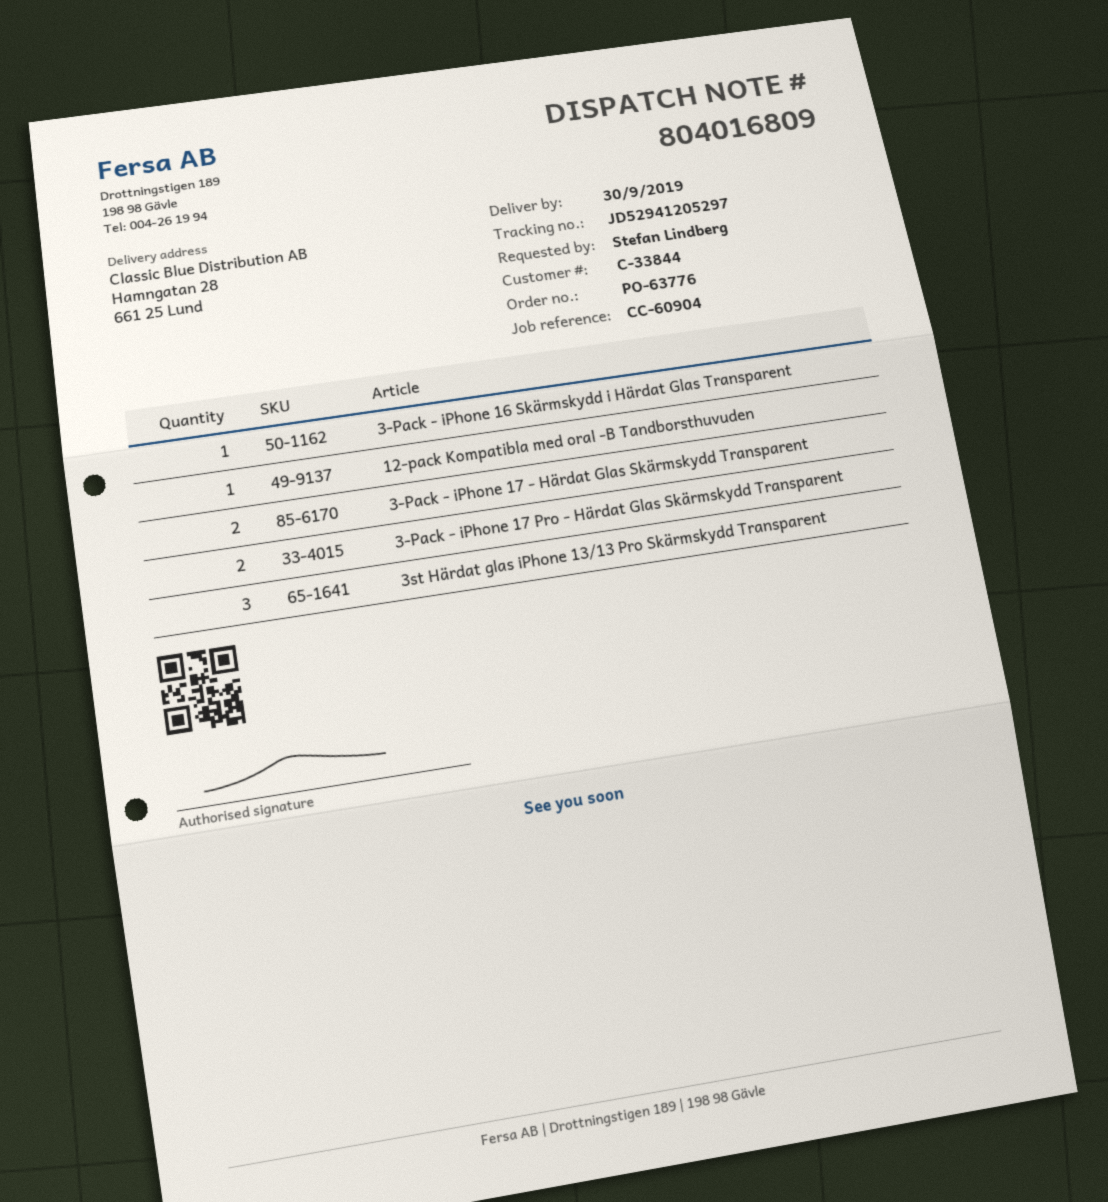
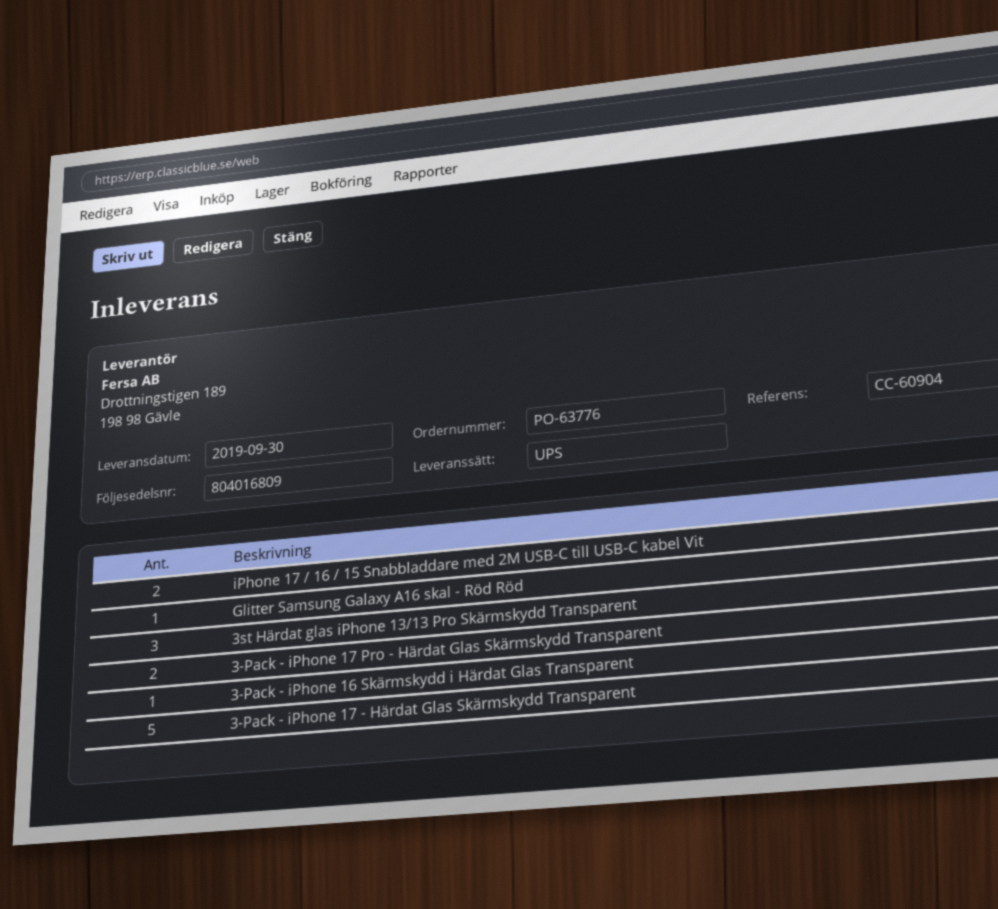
12-pack Kompatibla med oral -B Tandborsthuvuden: 1 -> none
3-Pack - iPhone 17 - Härdat Glas Skärmskydd Transparent: 2 -> 5
iPhone 17 / 16 / 15 Snabbladdare med 2M USB-C till USB-C kabel Vit: none -> 2
Glitter Samsung Galaxy A16 skal - Röd Röd: none -> 1

